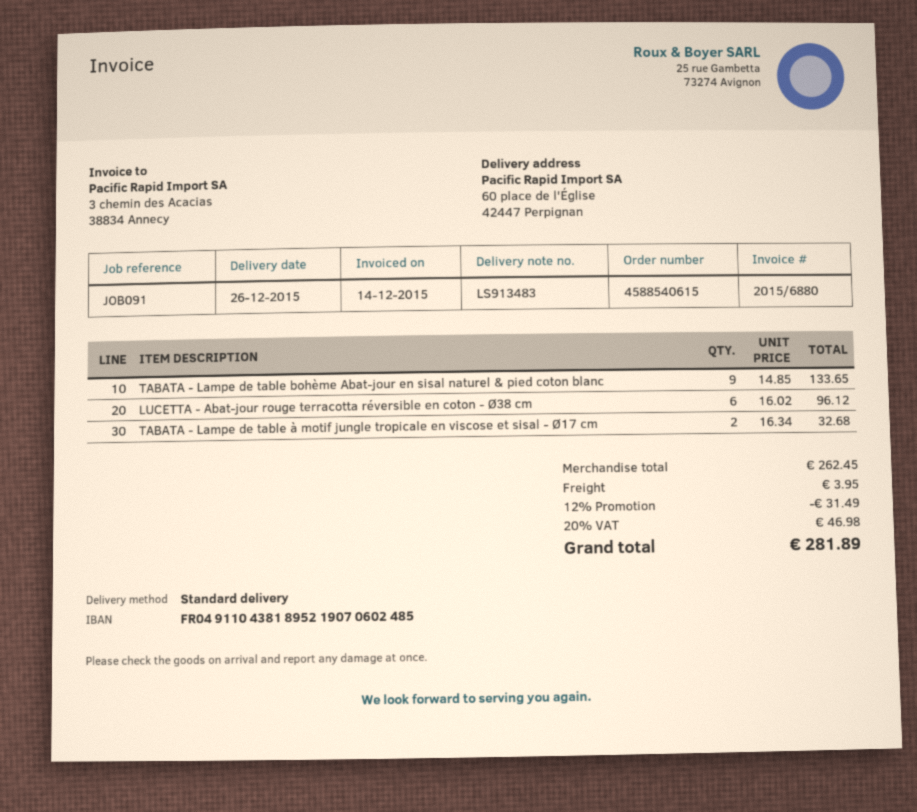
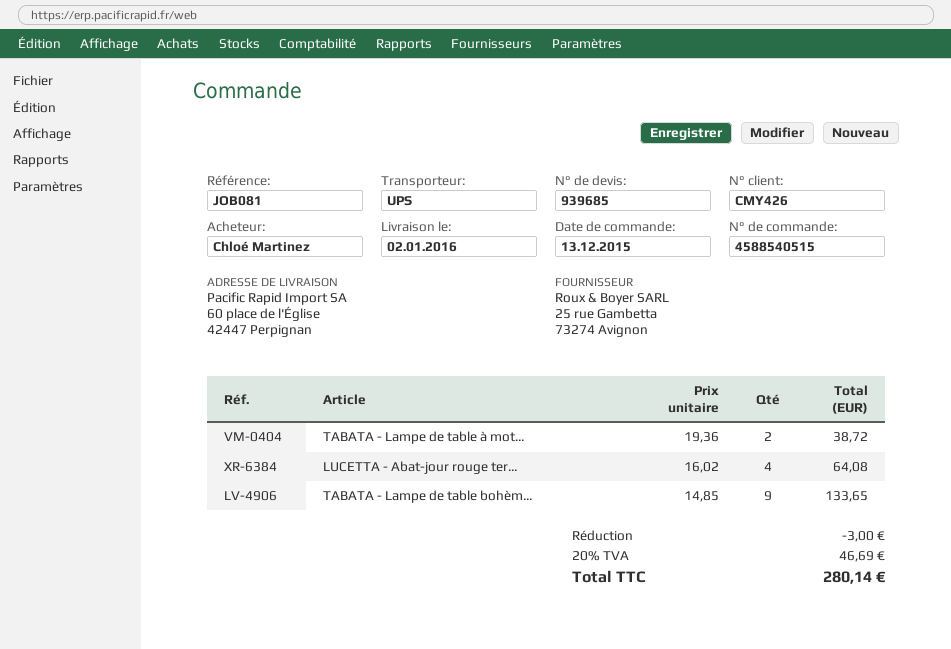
order number: 4588540615 -> 4588540515
delivery date: 2015-12-26 -> 2016-01-02
reference: JOB091 -> JOB081
shipping method: standard -> UPS
LUCETTA - Abat-jour rouge terracotta réversible en coton - Ø38 cm: 6 x 16.02 = 96.12 -> 4 x 16.02 = 64.08
TABATA - Lampe de table à motif jungle tropicale en viscose et sisal - Ø17 cm: 2 x 16.34 = 32.68 -> 2 x 19.36 = 38.72
discount: 31.49 -> 3.00
shipping: 3.95 -> none
tax: 20% = 46.98 -> 20% = 46.69
total: 281.89 -> 280.14

